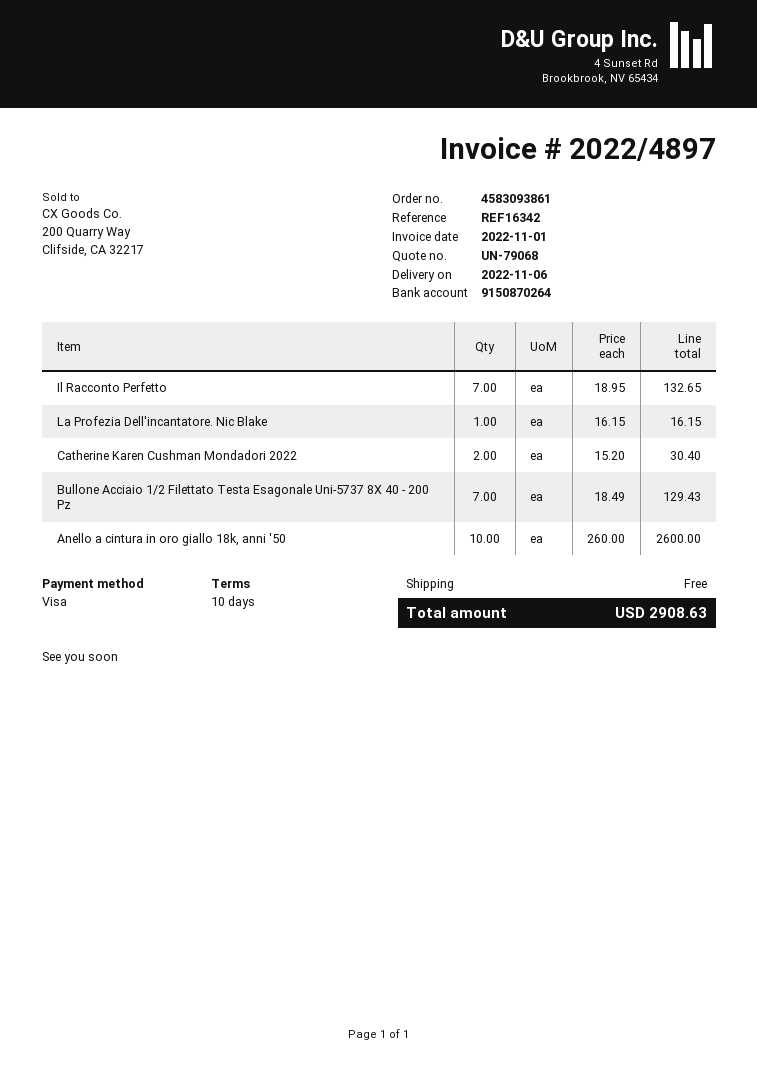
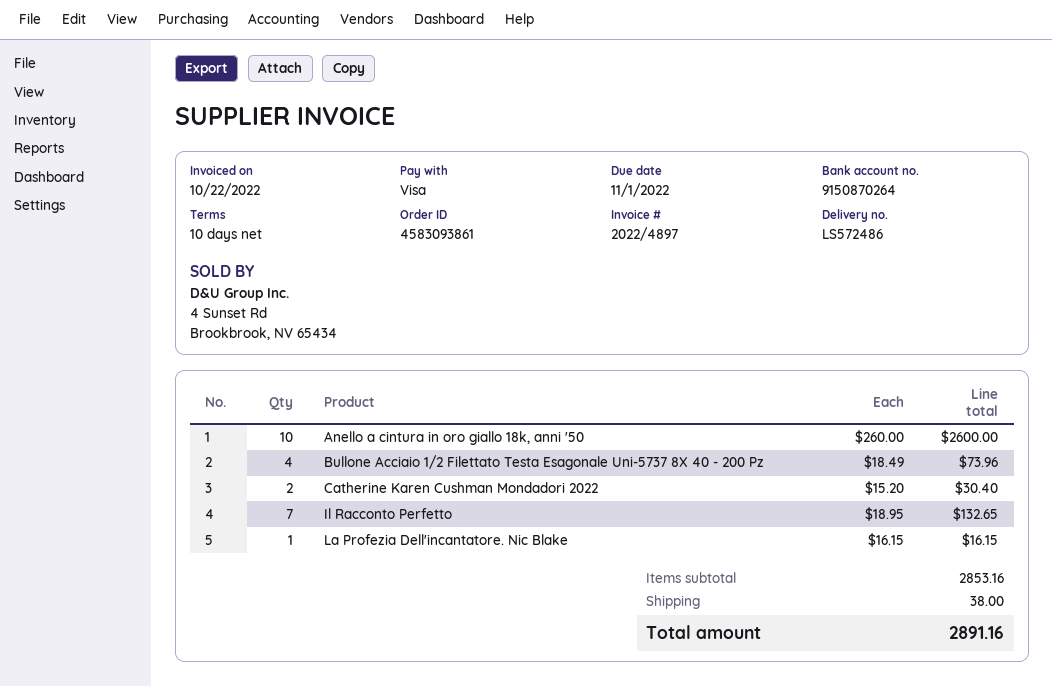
invoice date: 2022-11-01 -> 2022-10-22
Bullone Acciaio 1/2 Filettato Testa Esagonale Uni-5737 8X 40 - 200 Pz: 7 x 18.49 = 129.43 -> 4 x 18.49 = 73.96
shipping: 0.00 -> 38.00
total: 2908.63 -> 2891.16

